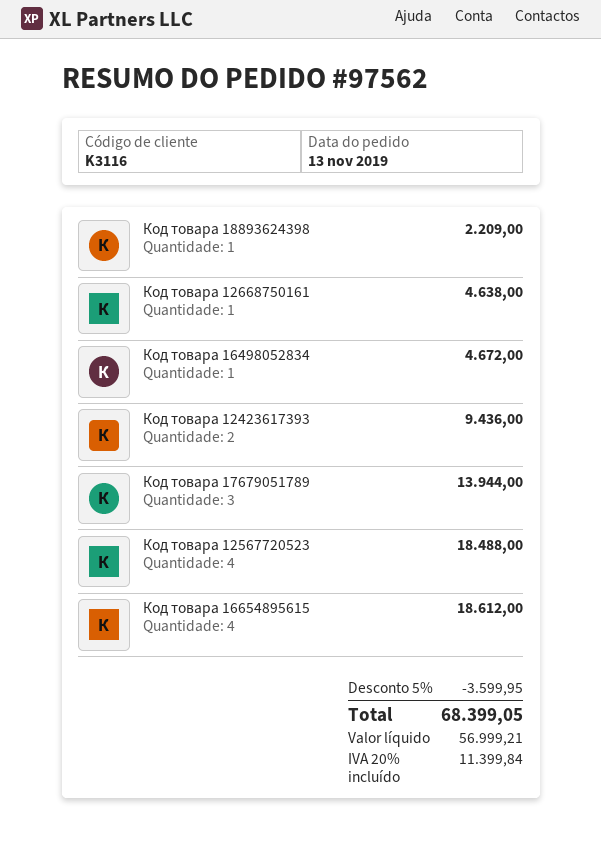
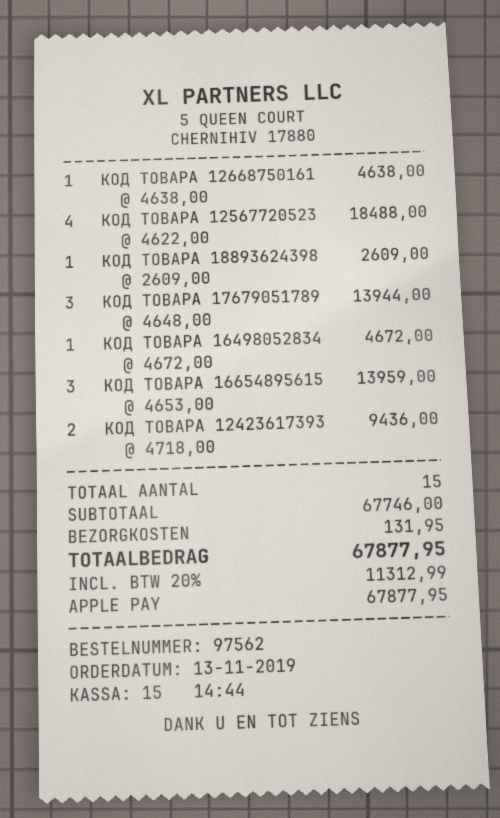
Код товара 18893624398: 1 for 2209.00 -> 1 for 2609.00
Код товара 16654895615: 4 for 18612.00 -> 3 for 13959.00
discount: 5% = 3599.95 -> none
shipping: none -> 131.95
tax: 20% = 11399.84 -> 20% = 11312.99
total: 68399.05 -> 67877.95

